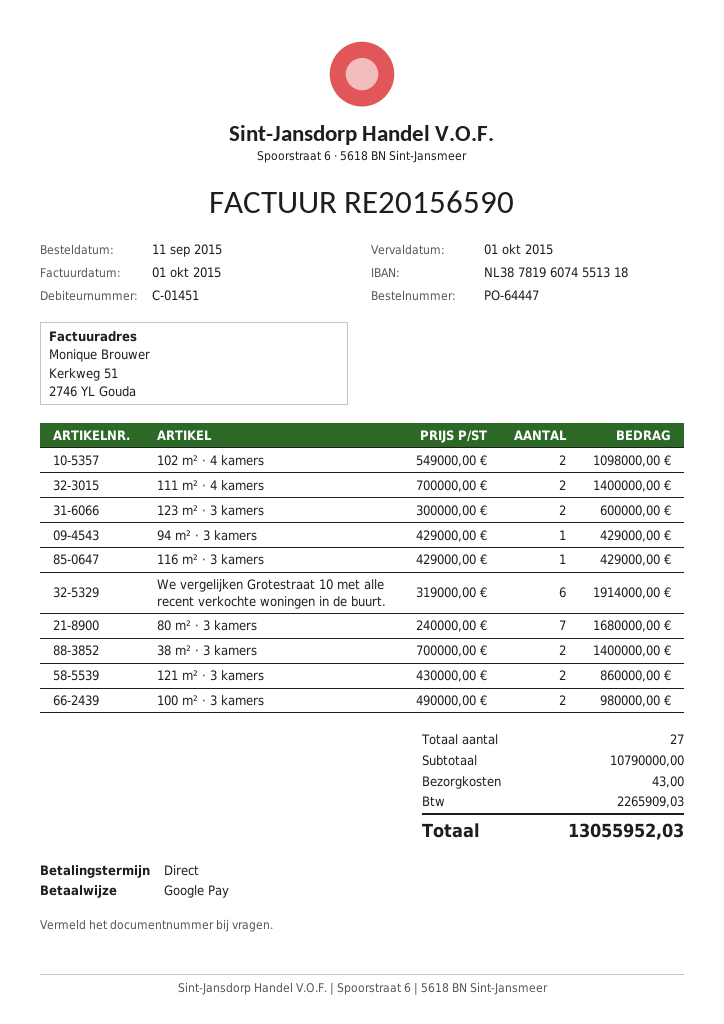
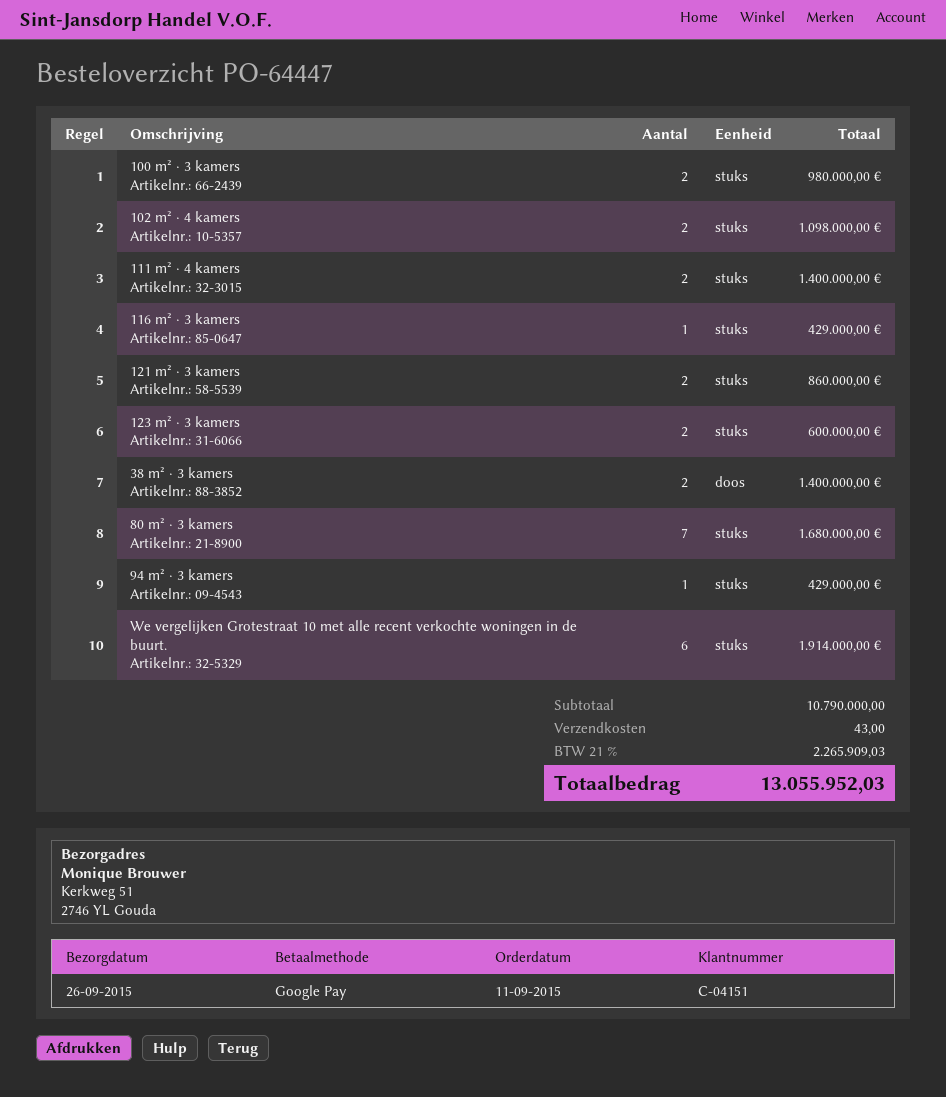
customer number: C-01451 -> C-04151

